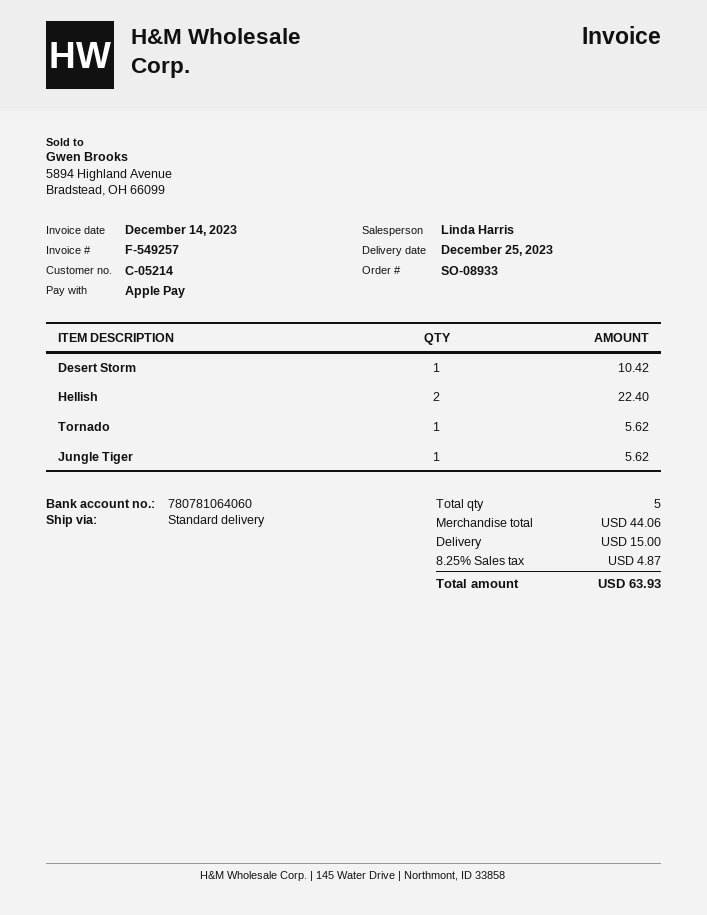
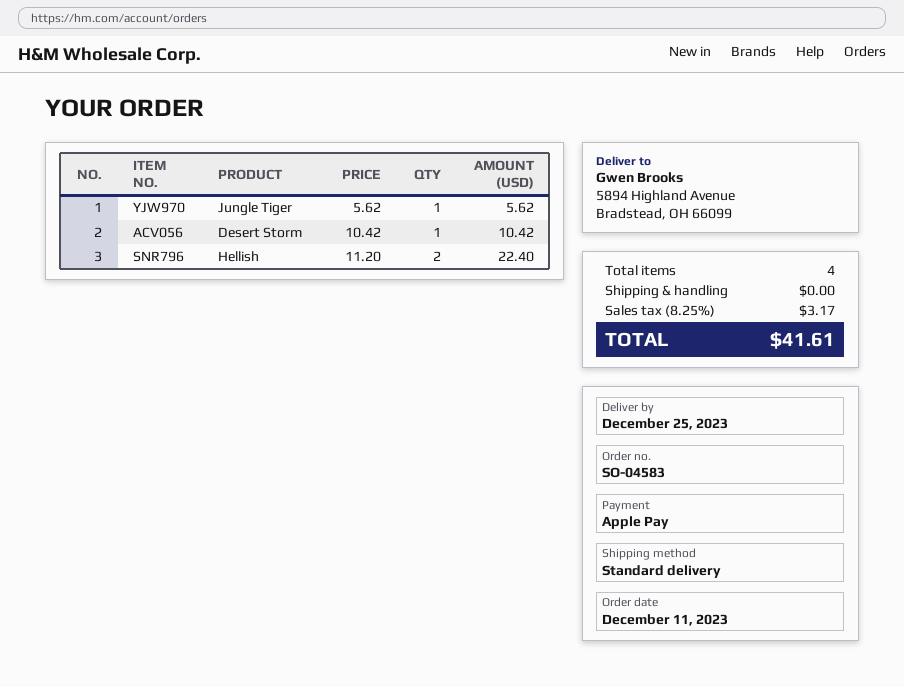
order number: SO-08933 -> SO-04583
Tornado: 1 for 5.62 -> none
total quantity: 5 -> 4
shipping: 15.00 -> 0.00
tax: 8.25% = 4.87 -> 8.25% = 3.17
total: 63.93 -> 41.61

